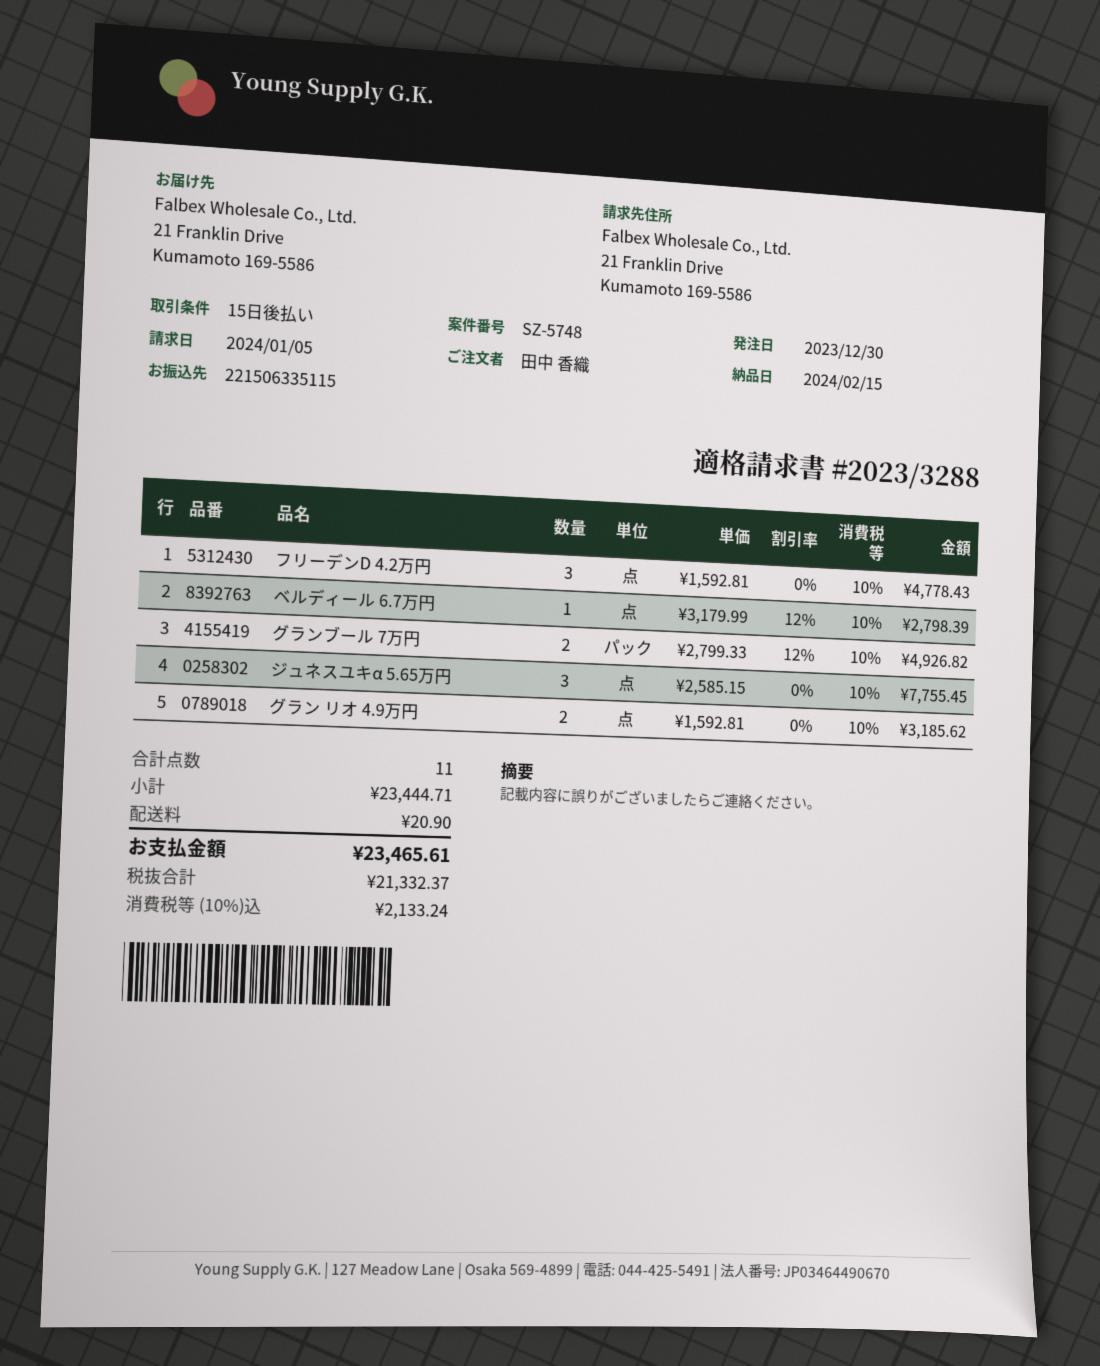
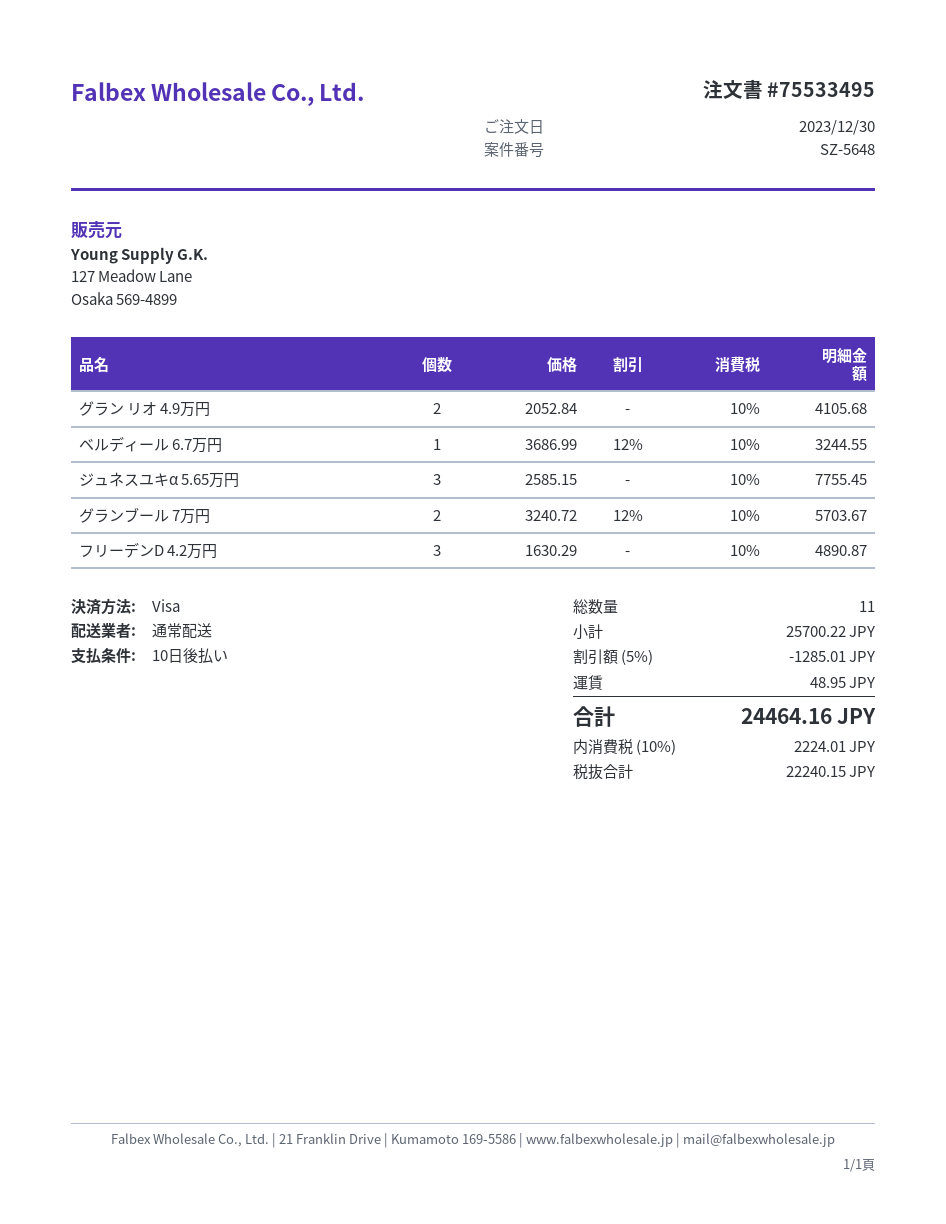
payment terms: 15 days -> 10 days
reference: SZ-5748 -> SZ-5648
フリーデンD 4.2万円: 3 x 1592.81 = 4778.43 -> 3 x 1630.29 = 4890.87
ベルディール 6.7万円: 1 x 3179.99 - 12% = 2798.39 -> 1 x 3686.99 - 12% = 3244.55
グランブール 7万円: 2 x 2799.33 - 12% = 4926.82 -> 2 x 3240.72 - 12% = 5703.67
グラン リオ 4.9万円: 2 x 1592.81 = 3185.62 -> 2 x 2052.84 = 4105.68
subtotal: 23444.71 -> 25700.22
discount: none -> 5% = 1285.01
shipping: 20.90 -> 48.95
net: 21332.37 -> 22240.15
tax: 10% = 2133.24 -> 10% = 2224.01
total: 23465.61 -> 24464.16

